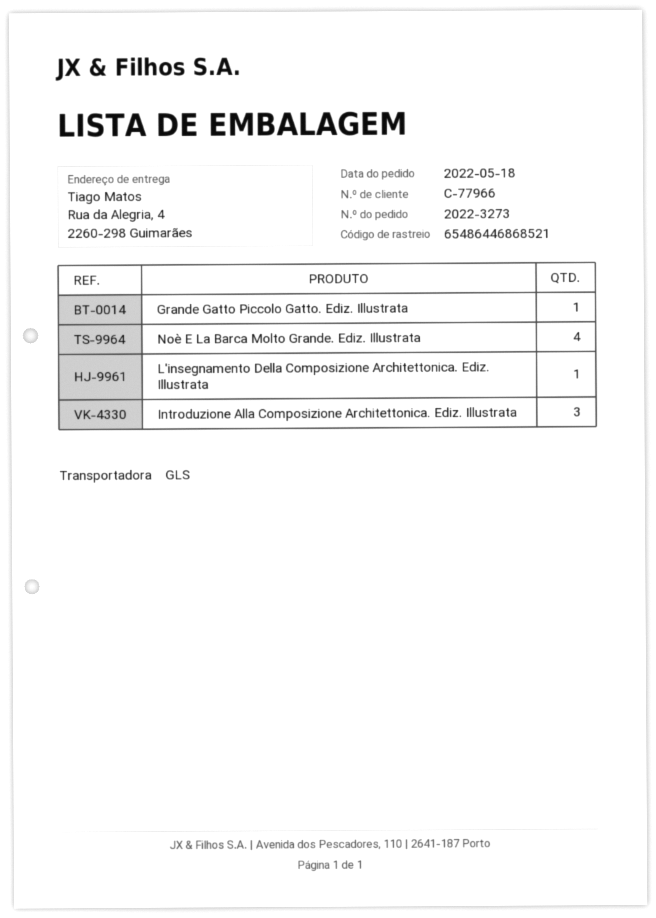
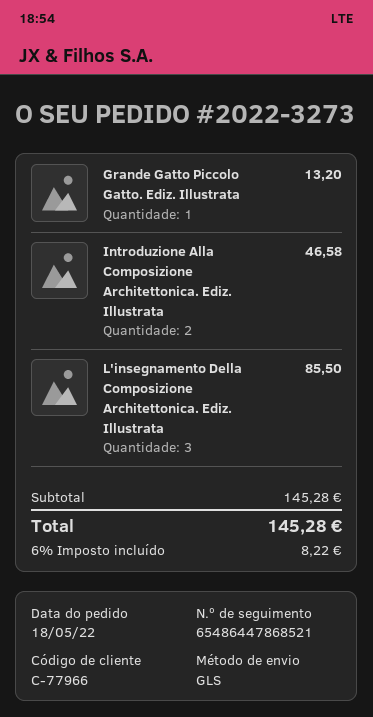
tracking number: 65486446868521 -> 65486447868521
Noè E La Barca Molto Grande. Ediz. Illustrata: 4 -> none
L'insegnamento Della Composizione Architettonica. Ediz. Illustrata: 1 -> 3
Introduzione Alla Composizione Architettonica. Ediz. Illustrata: 3 -> 2

